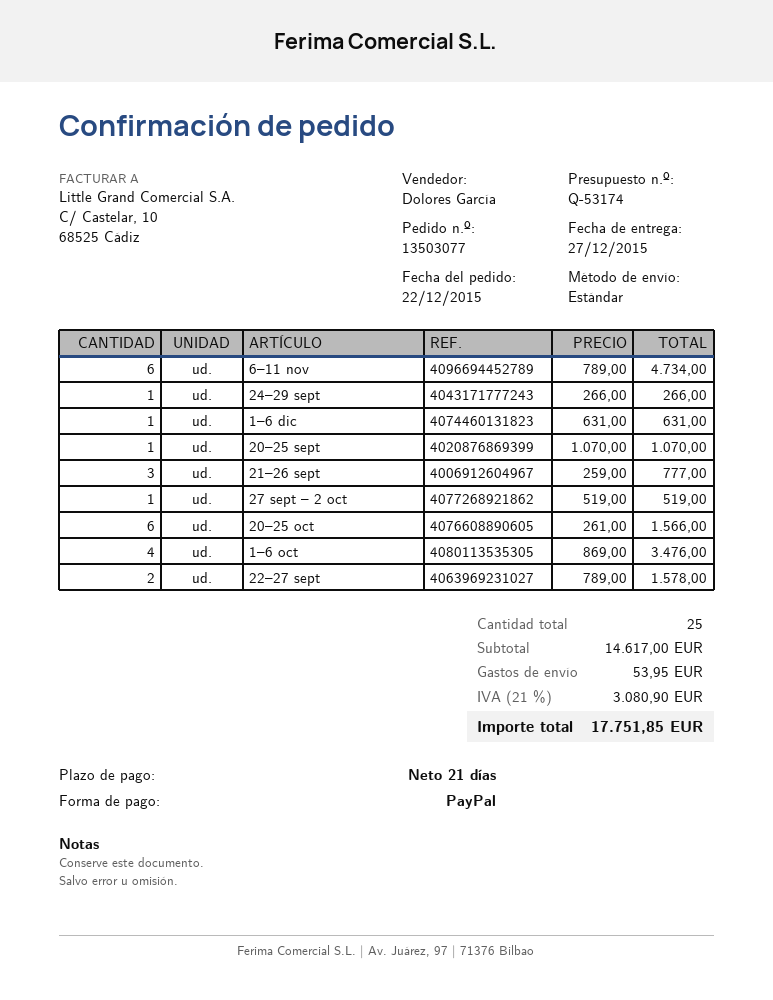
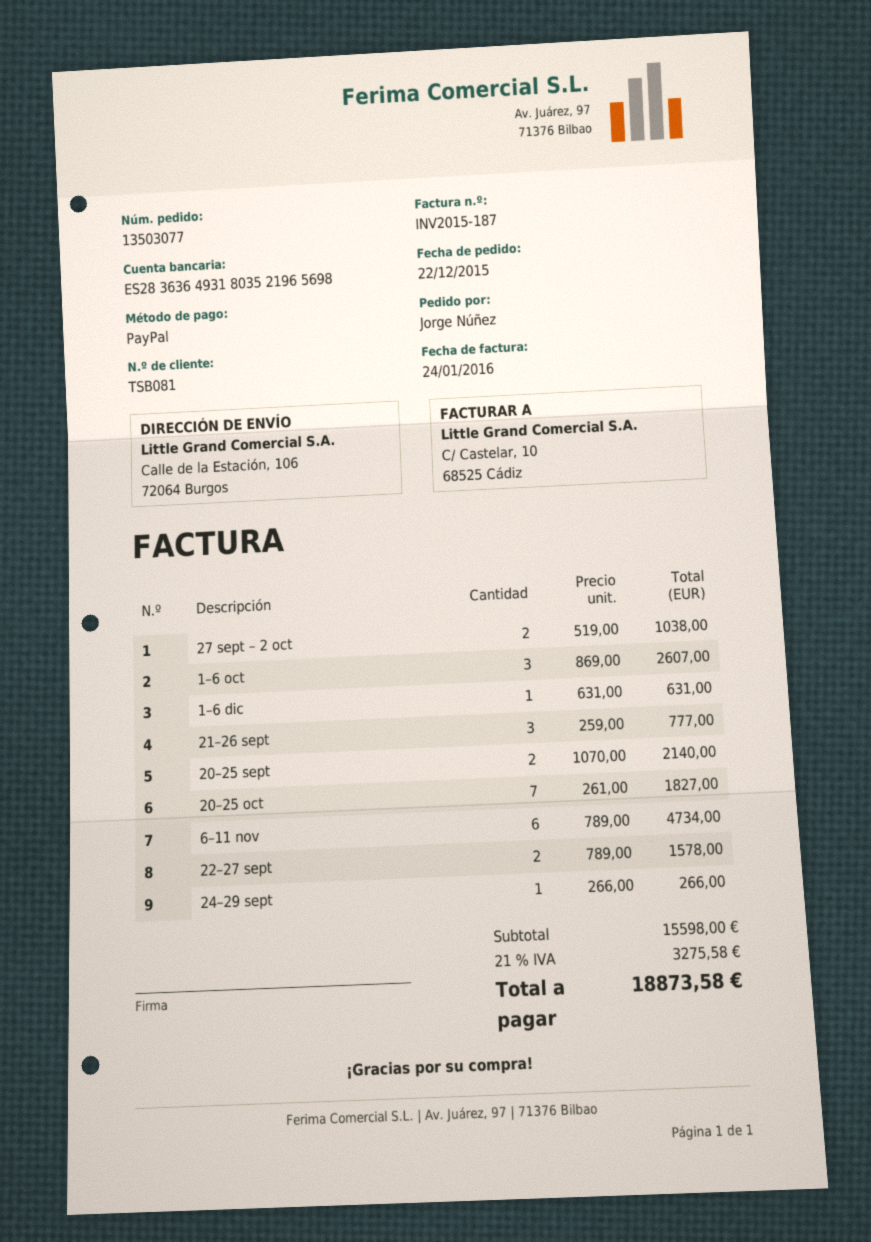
20–25 sept: 1 x 1070.00 = 1070.00 -> 2 x 1070.00 = 2140.00
27 sept – 2 oct: 1 x 519.00 = 519.00 -> 2 x 519.00 = 1038.00
20–25 oct: 6 x 261.00 = 1566.00 -> 7 x 261.00 = 1827.00
1–6 oct: 4 x 869.00 = 3476.00 -> 3 x 869.00 = 2607.00
subtotal: 14617.00 -> 15598.00
shipping: 53.95 -> none
tax: 21% = 3080.90 -> 21% = 3275.58
total: 17751.85 -> 18873.58

